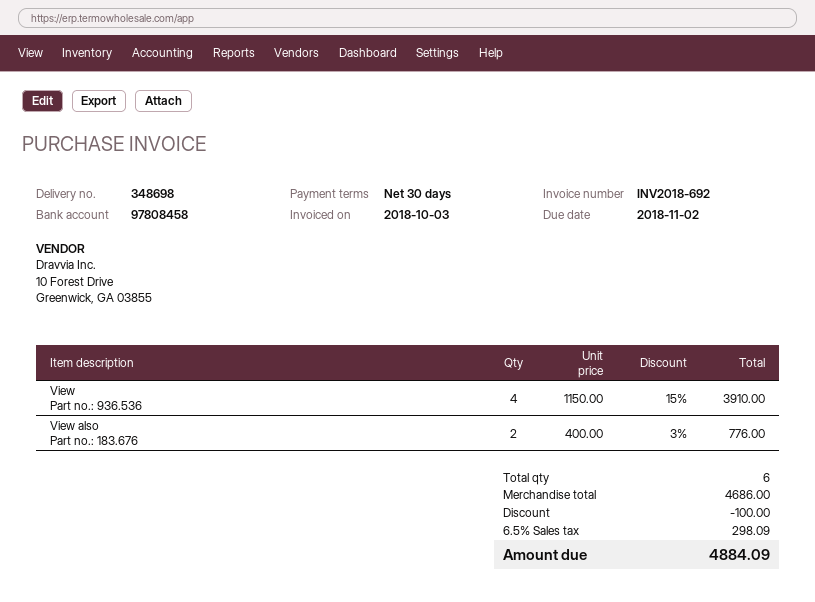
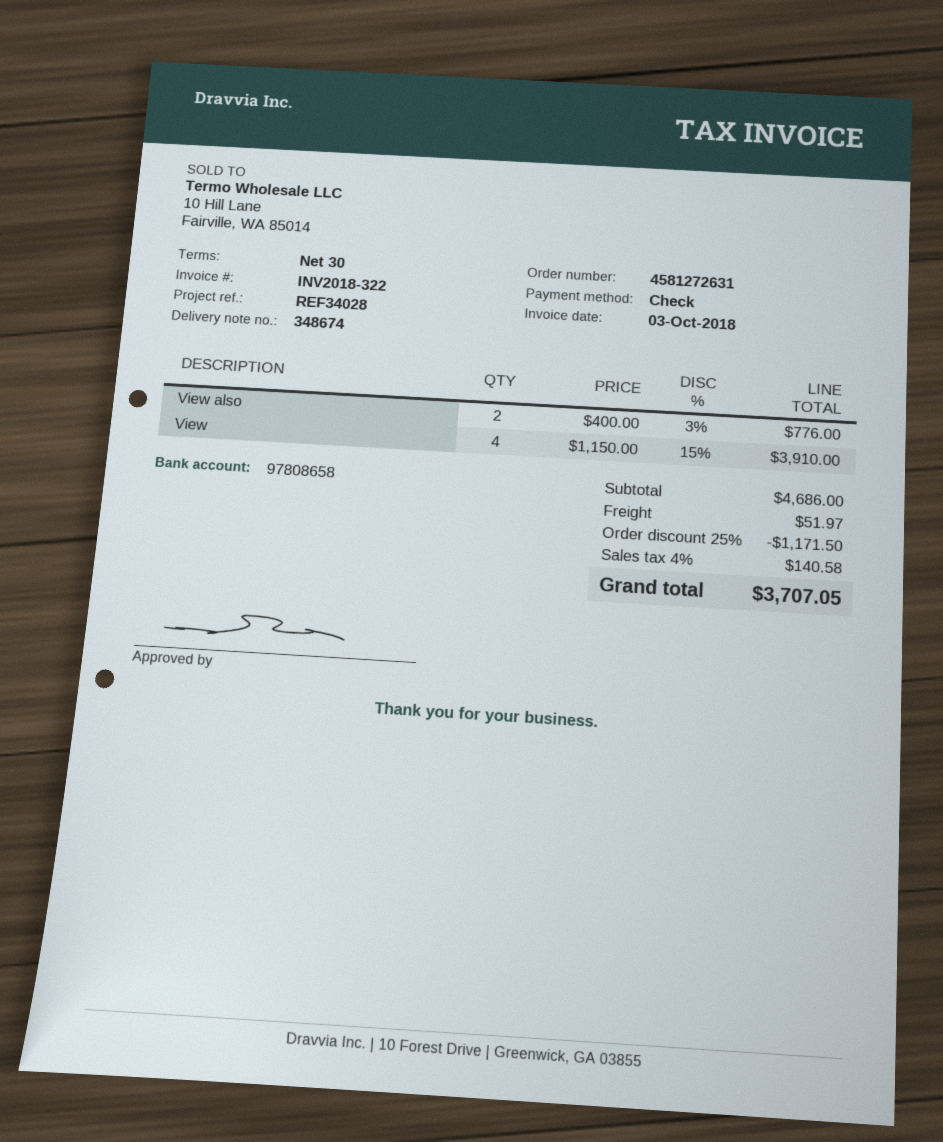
delivery note number: 348698 -> 348674
invoice number: INV2018-692 -> INV2018-322
bank account: 97808458 -> 97808658
discount: 100.00 -> 1171.50
shipping: none -> 51.97
tax: 6.5% = 298.09 -> 4% = 140.58
total: 4884.09 -> 3707.05

